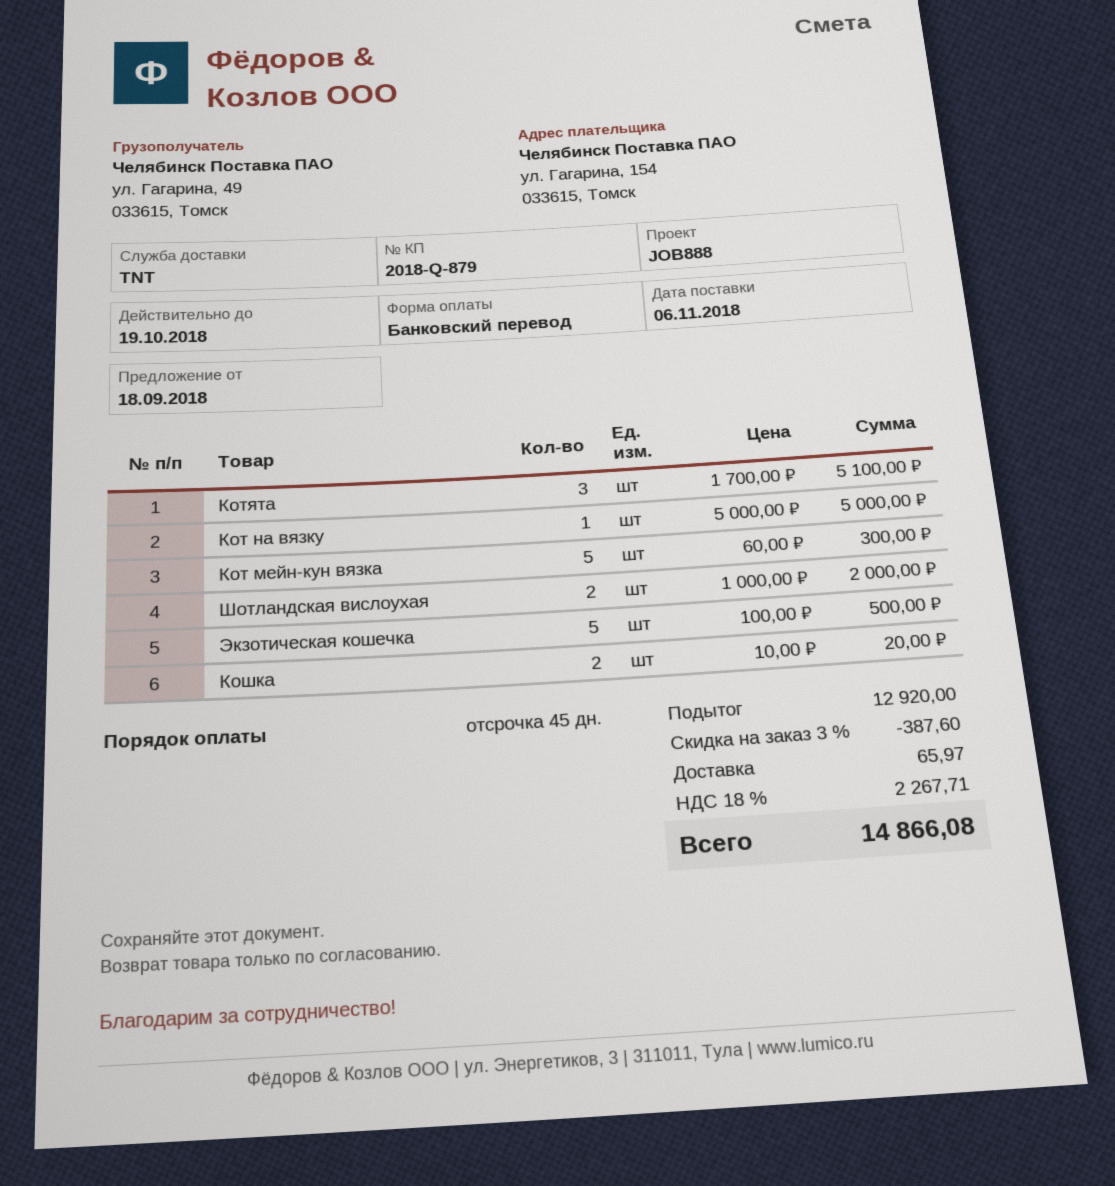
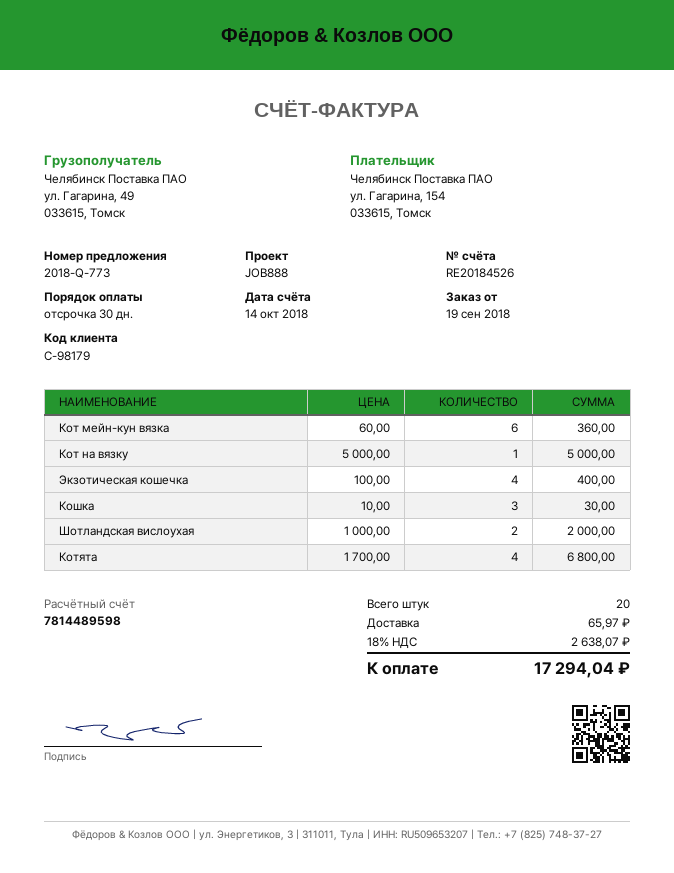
quote number: 2018-Q-879 -> 2018-Q-773
payment terms: 45 days -> 30 days
Котята: 3 x 1700.00 = 5100.00 -> 4 x 1700.00 = 6800.00
Кот мейн-кун вязка: 5 x 60.00 = 300.00 -> 6 x 60.00 = 360.00
Экзотическая кошечка: 5 x 100.00 = 500.00 -> 4 x 100.00 = 400.00
Кошка: 2 x 10.00 = 20.00 -> 3 x 10.00 = 30.00
discount: 3% = 387.60 -> none
tax: 18% = 2267.71 -> 18% = 2638.07
total: 14866.08 -> 17294.04

